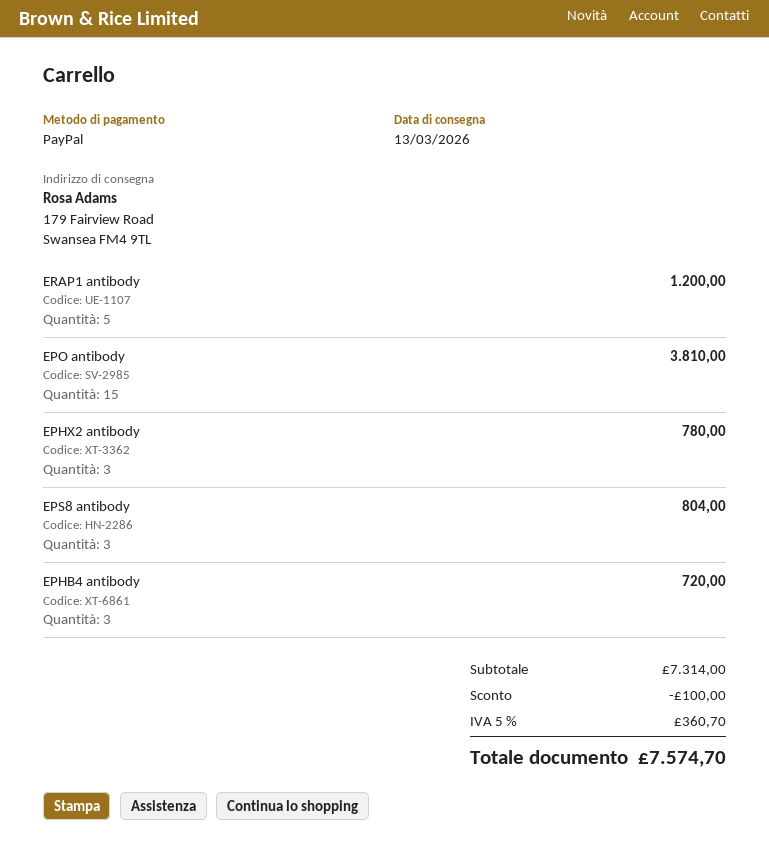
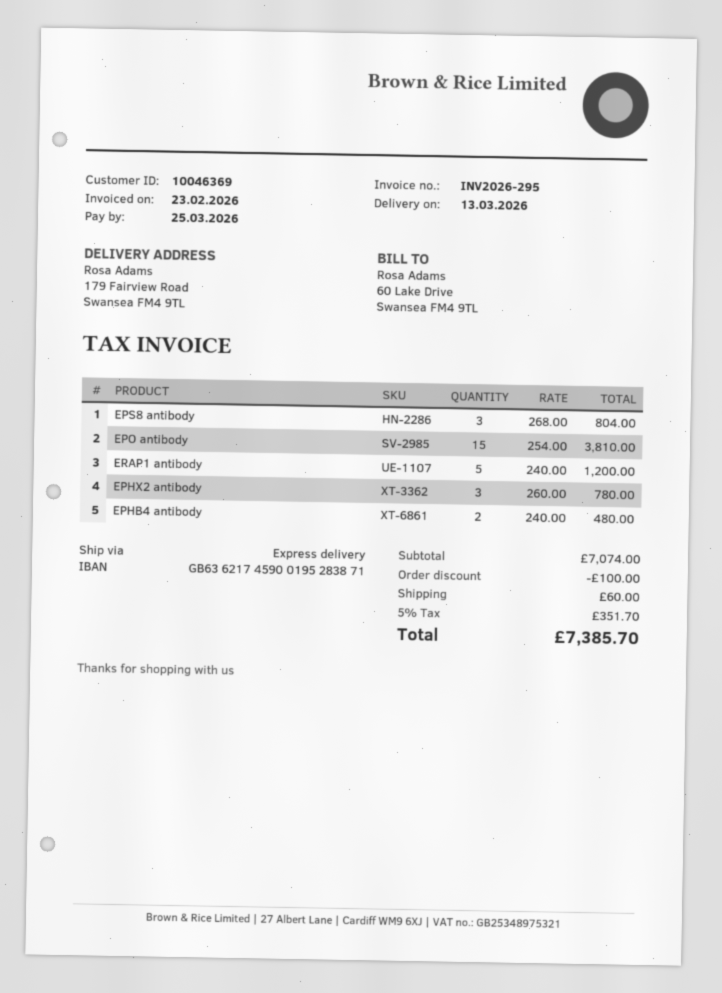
EPHB4 antibody: 3 for 720.00 -> 2 for 480.00
subtotal: 7314.00 -> 7074.00
shipping: none -> 60.00
tax: 5% = 360.70 -> 5% = 351.70
total: 7574.70 -> 7385.70

